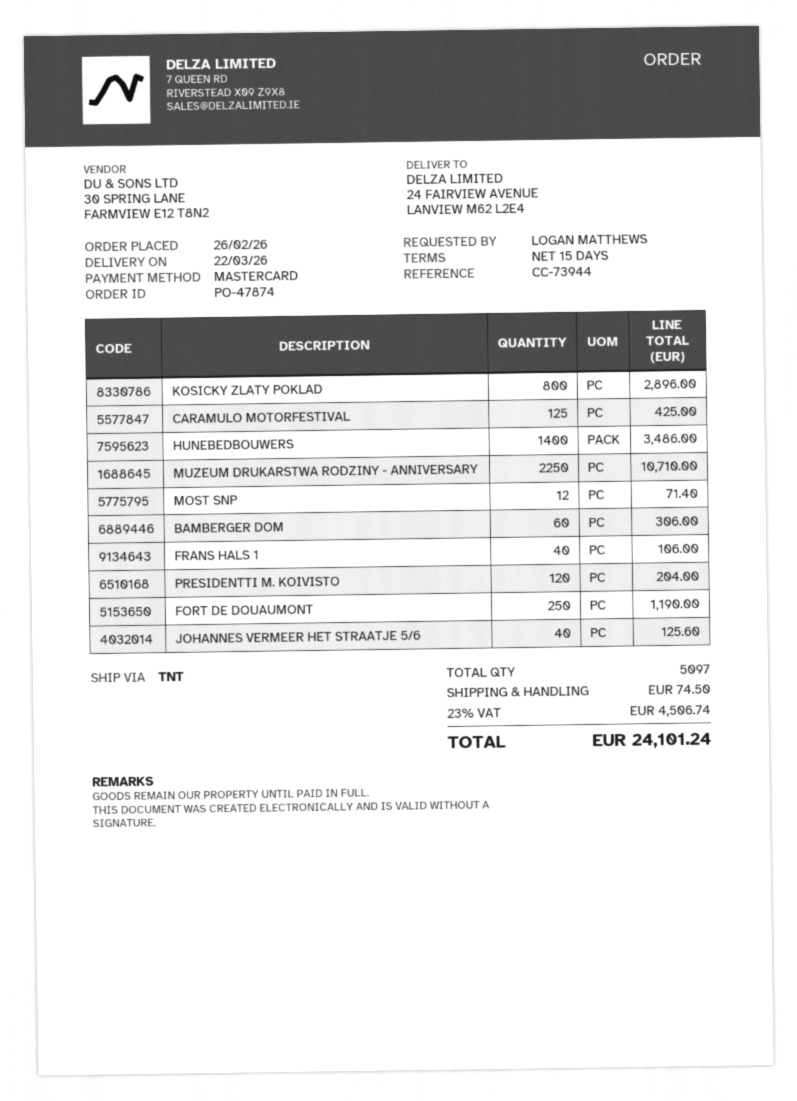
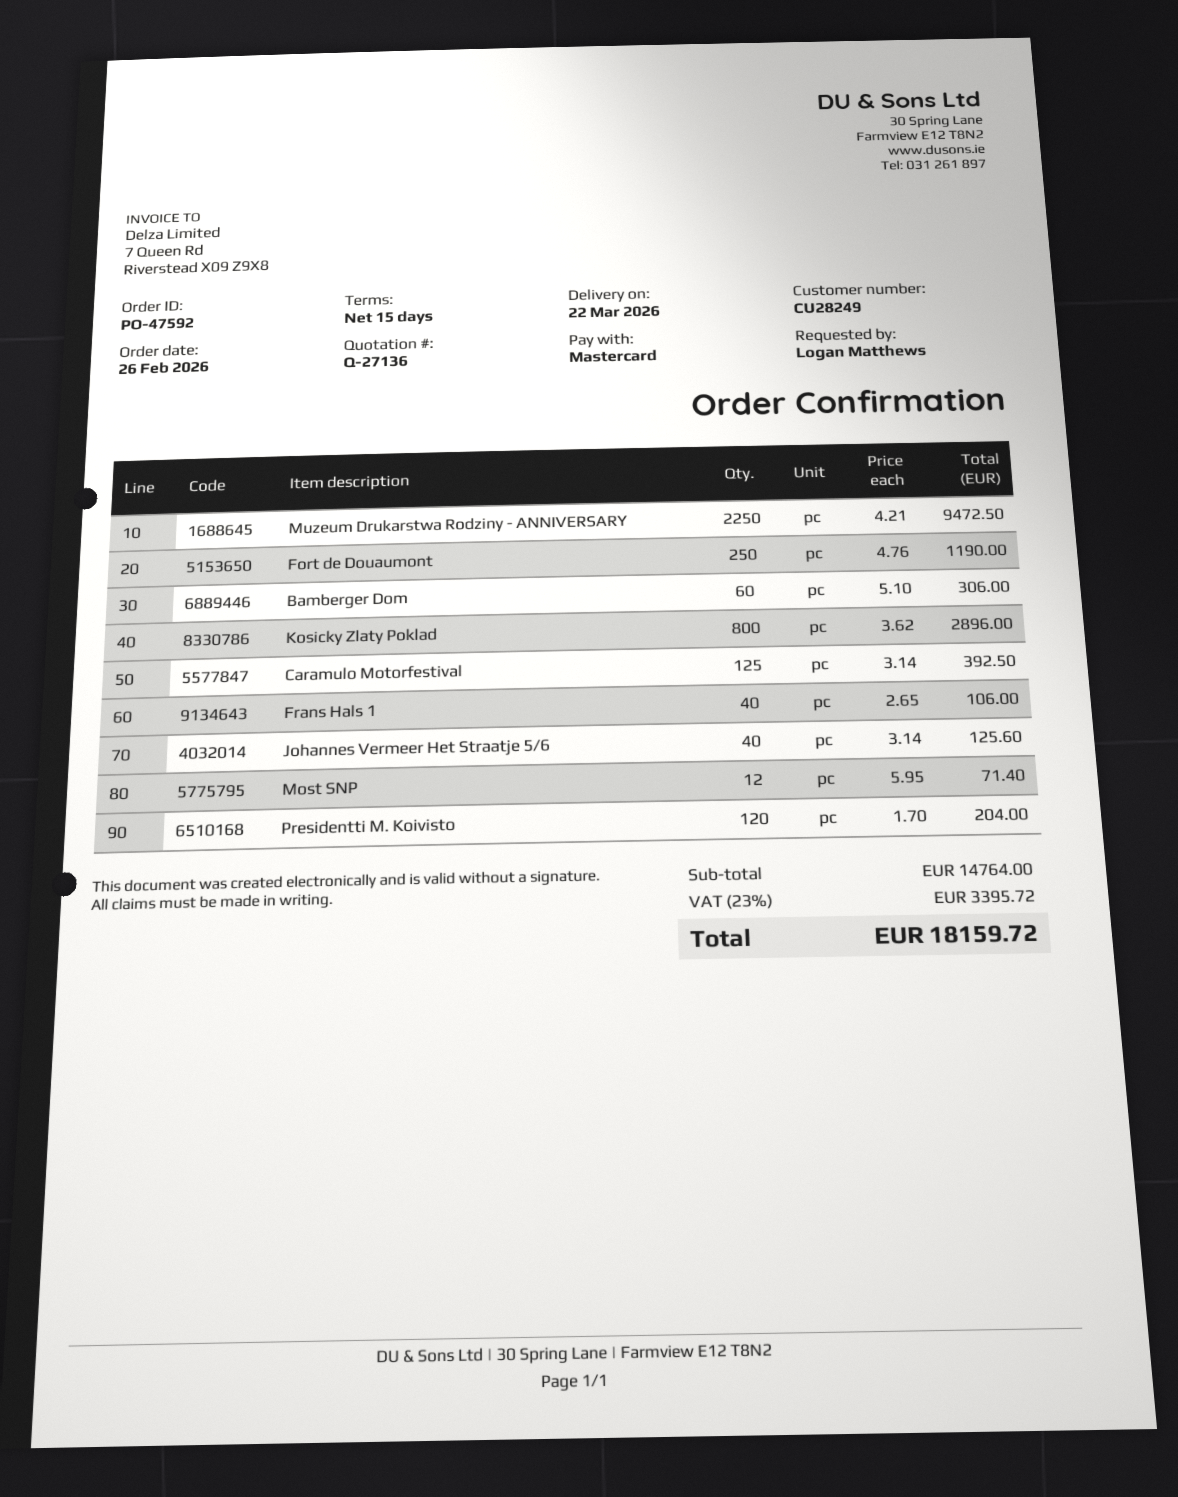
order number: PO-47874 -> PO-47592
CARAMULO MOTORFESTIVAL: 125 for 425.00 -> 125 for 392.50
HUNEBEDBOUWERS: 1400 for 3486.00 -> none
MUZEUM DRUKARSTWA RODZINY - ANNIVERSARY: 2250 for 10710.00 -> 2250 for 9472.50
shipping: 74.50 -> none
tax: 23% = 4506.74 -> 23% = 3395.72
total: 24101.24 -> 18159.72

